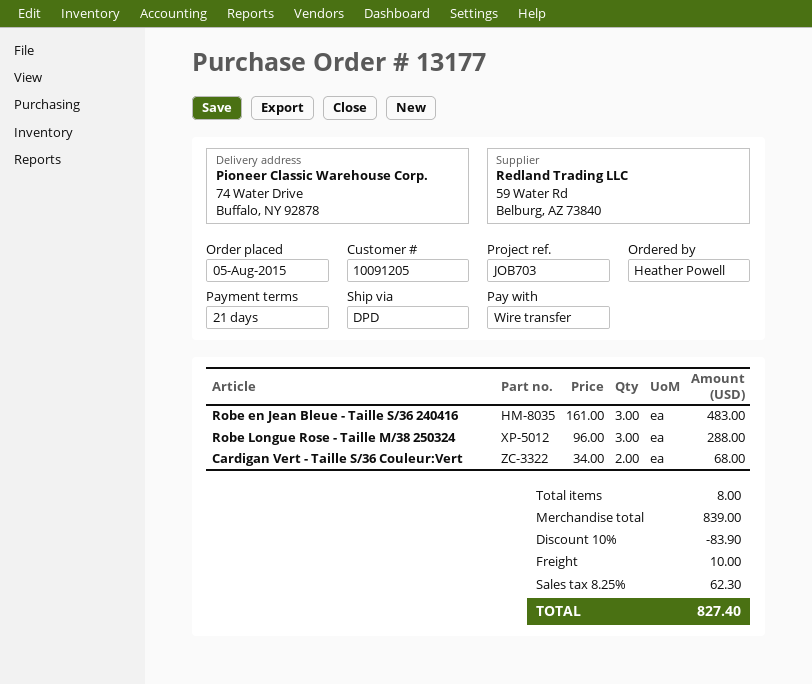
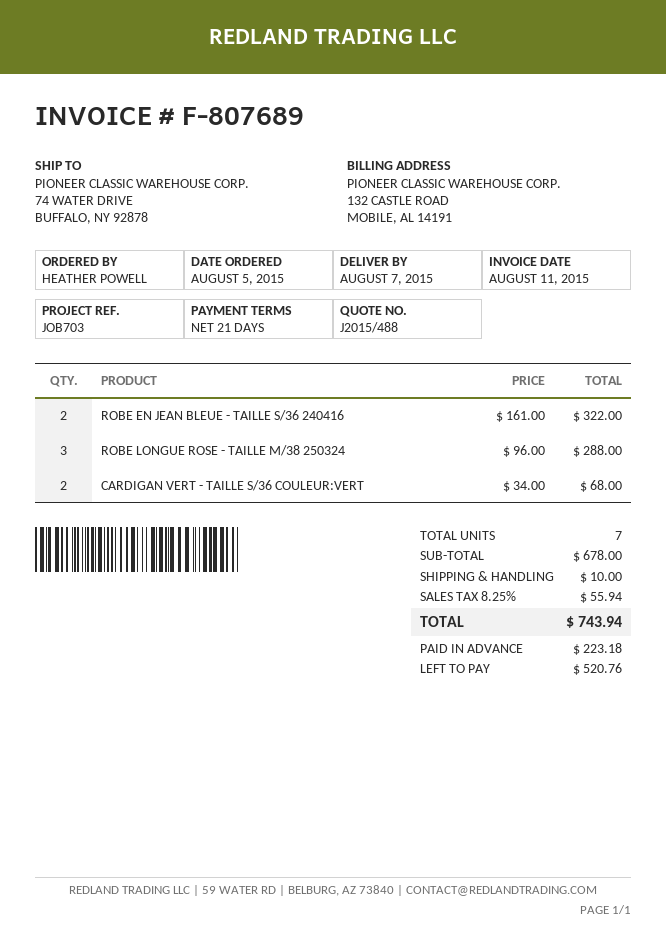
Robe en Jean Bleue - Taille S/36 240416: 3 x 161.00 = 483.00 -> 2 x 161.00 = 322.00
total quantity: 8 -> 7
subtotal: 839.00 -> 678.00
discount: 10% = 83.90 -> none
tax: 8.25% = 62.30 -> 8.25% = 55.94
total: 827.40 -> 743.94

